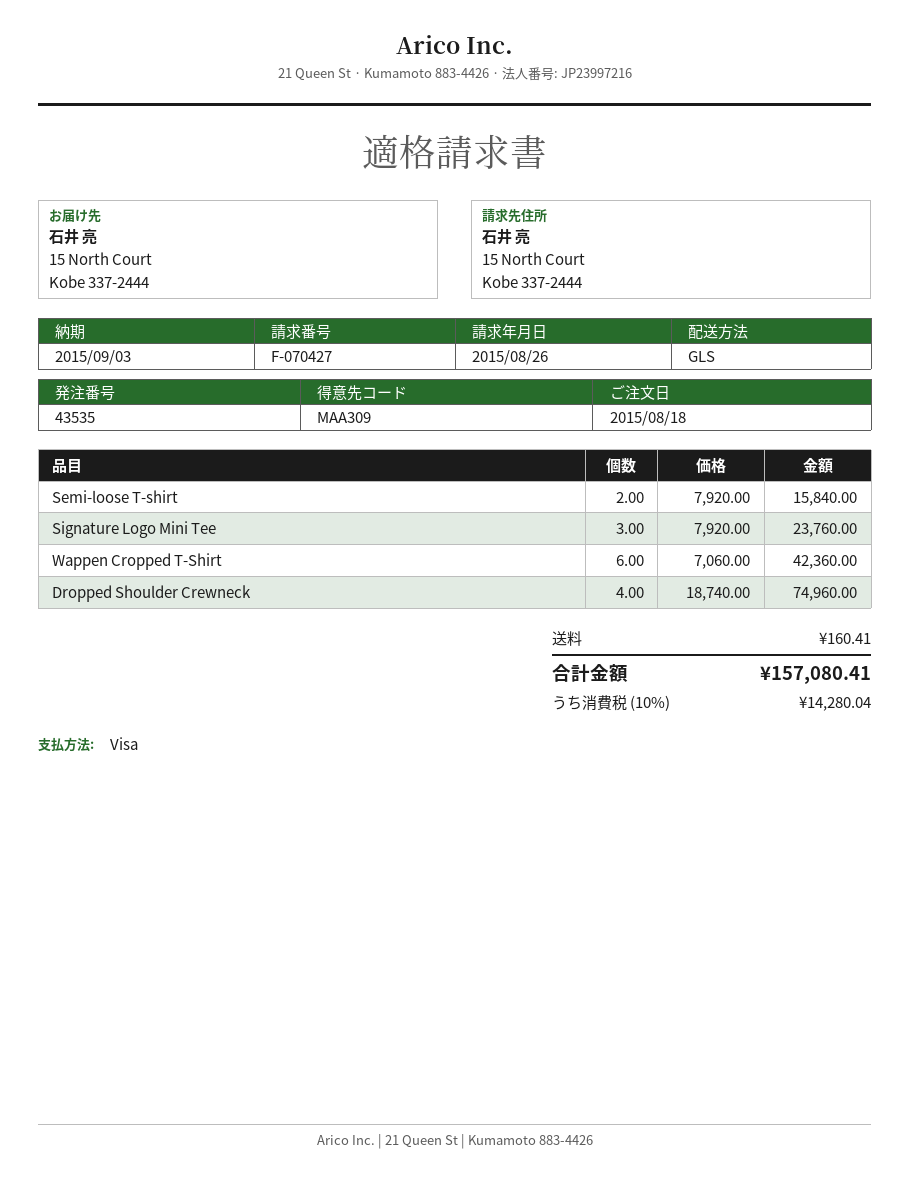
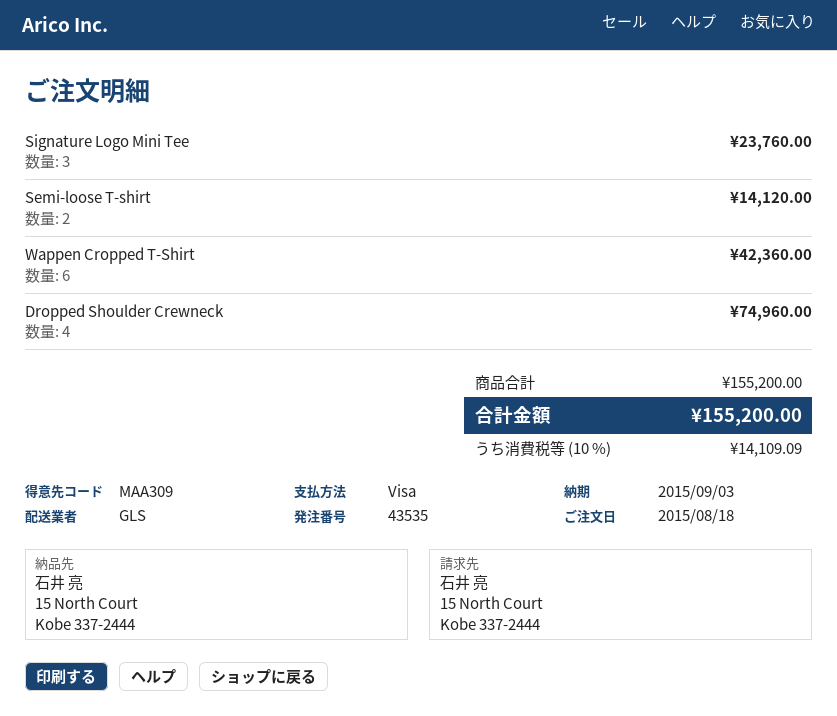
Semi-loose T-shirt: 2 for 15840.00 -> 2 for 14120.00
shipping: 160.41 -> none
tax: 10% = 14280.04 -> 10% = 14109.09
total: 157080.41 -> 155200.00

